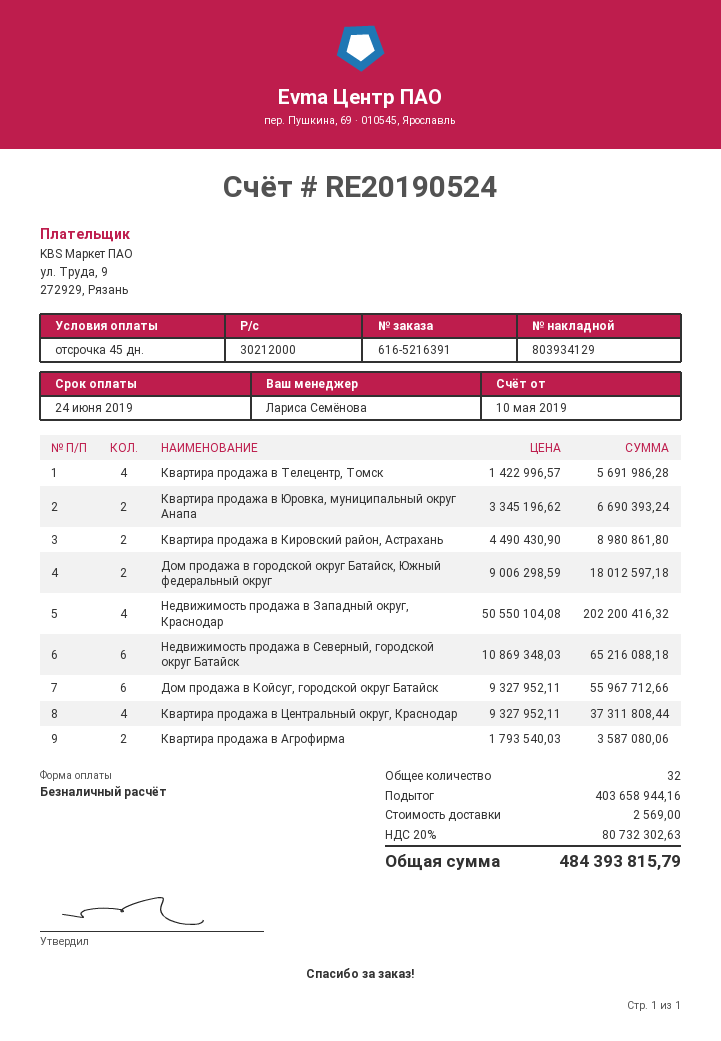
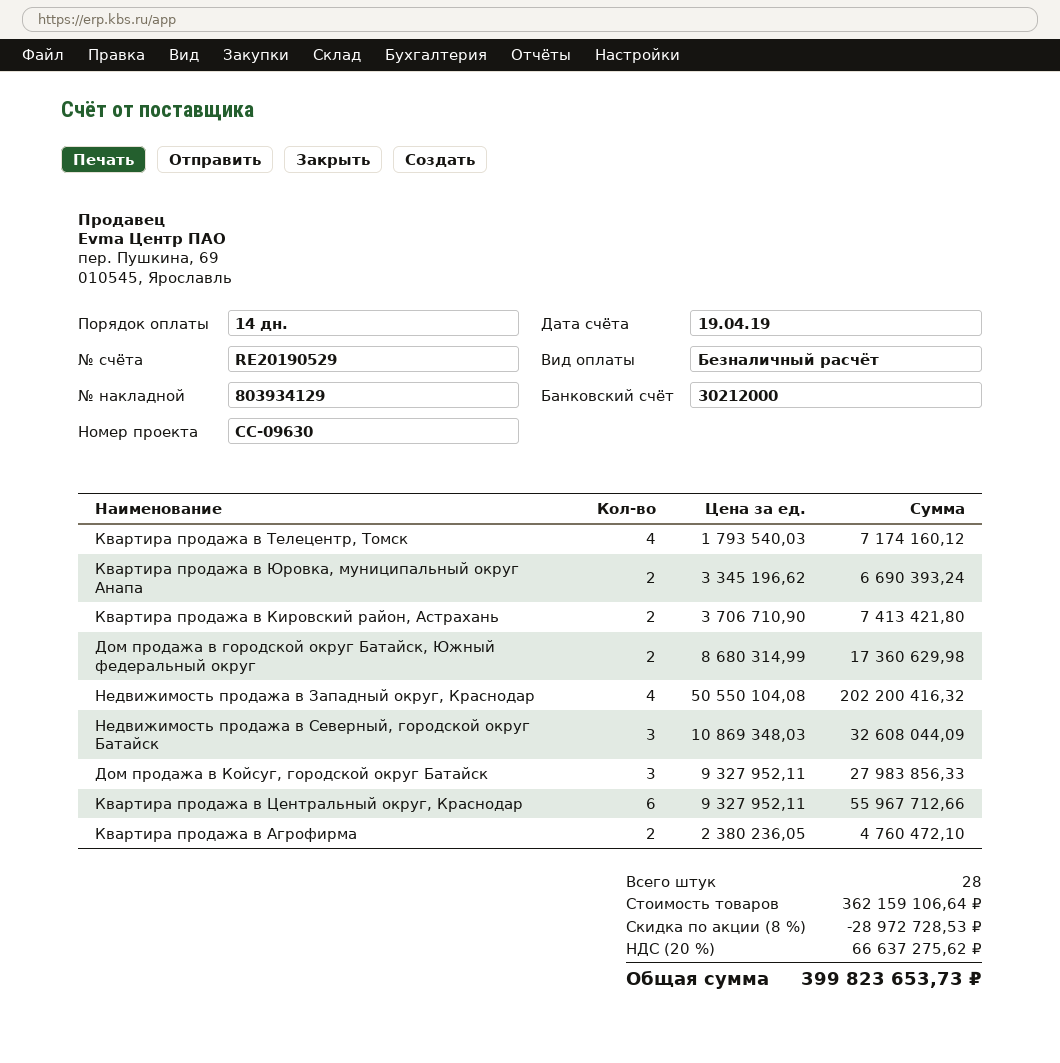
invoice number: RE20190524 -> RE20190529
invoice date: 2019-05-10 -> 2019-04-19
payment terms: 45 days -> 14 days
Квартира продажа в Телецентр, Томск: 4 x 1422996.57 = 5691986.28 -> 4 x 1793540.03 = 7174160.12
Квартира продажа в Кировский район, Астрахань: 2 x 4490430.90 = 8980861.80 -> 2 x 3706710.90 = 7413421.80
Дом продажа в городской округ Батайск, Южный федеральный округ: 2 x 9006298.59 = 18012597.18 -> 2 x 8680314.99 = 17360629.98
Недвижимость продажа в Северный, городской округ Батайск: 6 x 10869348.03 = 65216088.18 -> 3 x 10869348.03 = 32608044.09
Дом продажа в Койсуг, городской округ Батайск: 6 x 9327952.11 = 55967712.66 -> 3 x 9327952.11 = 27983856.33
Квартира продажа в Центральный округ, Краснодар: 4 x 9327952.11 = 37311808.44 -> 6 x 9327952.11 = 55967712.66
Квартира продажа в Агрофирма: 2 x 1793540.03 = 3587080.06 -> 2 x 2380236.05 = 4760472.10
total quantity: 32 -> 28
subtotal: 403658944.16 -> 362159106.64
discount: none -> 8% = 28972728.53
shipping: 2569.00 -> none
tax: 20% = 80732302.63 -> 20% = 66637275.62
total: 484393815.79 -> 399823653.73

